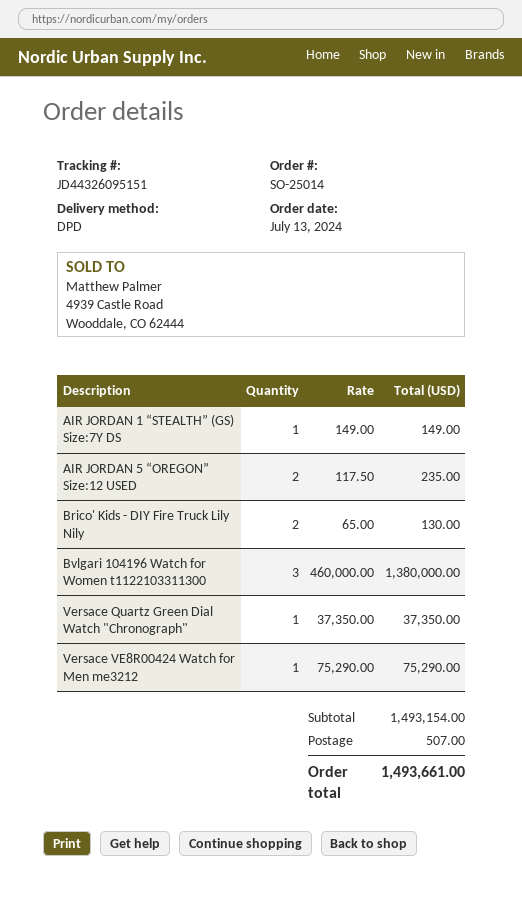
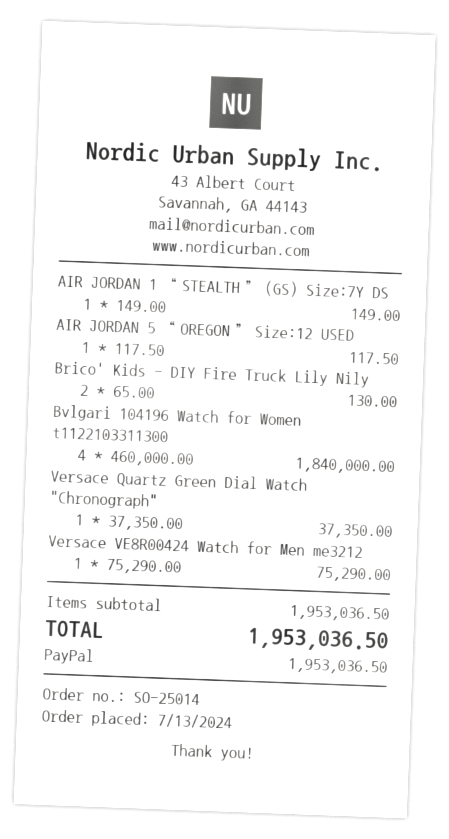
AIR JORDAN 5 “OREGON” Size:12 USED: 2 x 117.50 = 235.00 -> 1 x 117.50 = 117.50
Bvlgari 104196 Watch for Women t1122103311300: 3 x 460000.00 = 1380000.00 -> 4 x 460000.00 = 1840000.00
subtotal: 1493154.00 -> 1953036.50
shipping: 507.00 -> none
total: 1493661.00 -> 1953036.50

